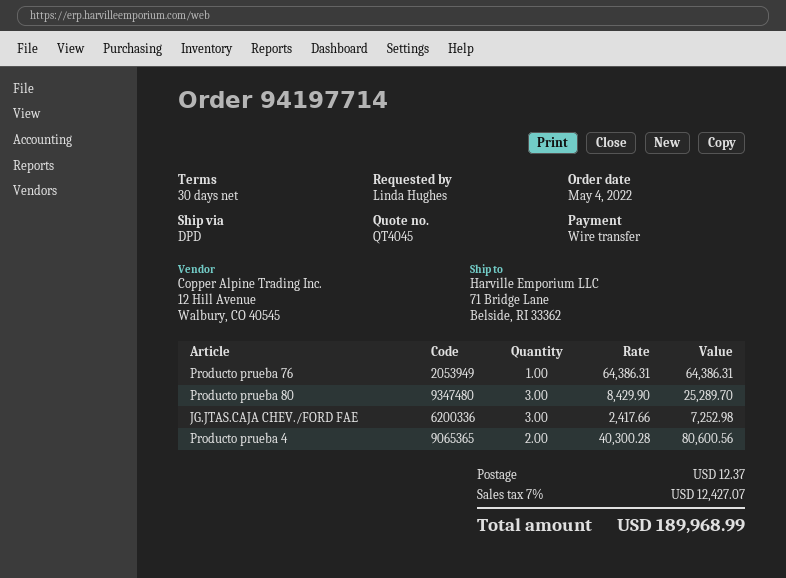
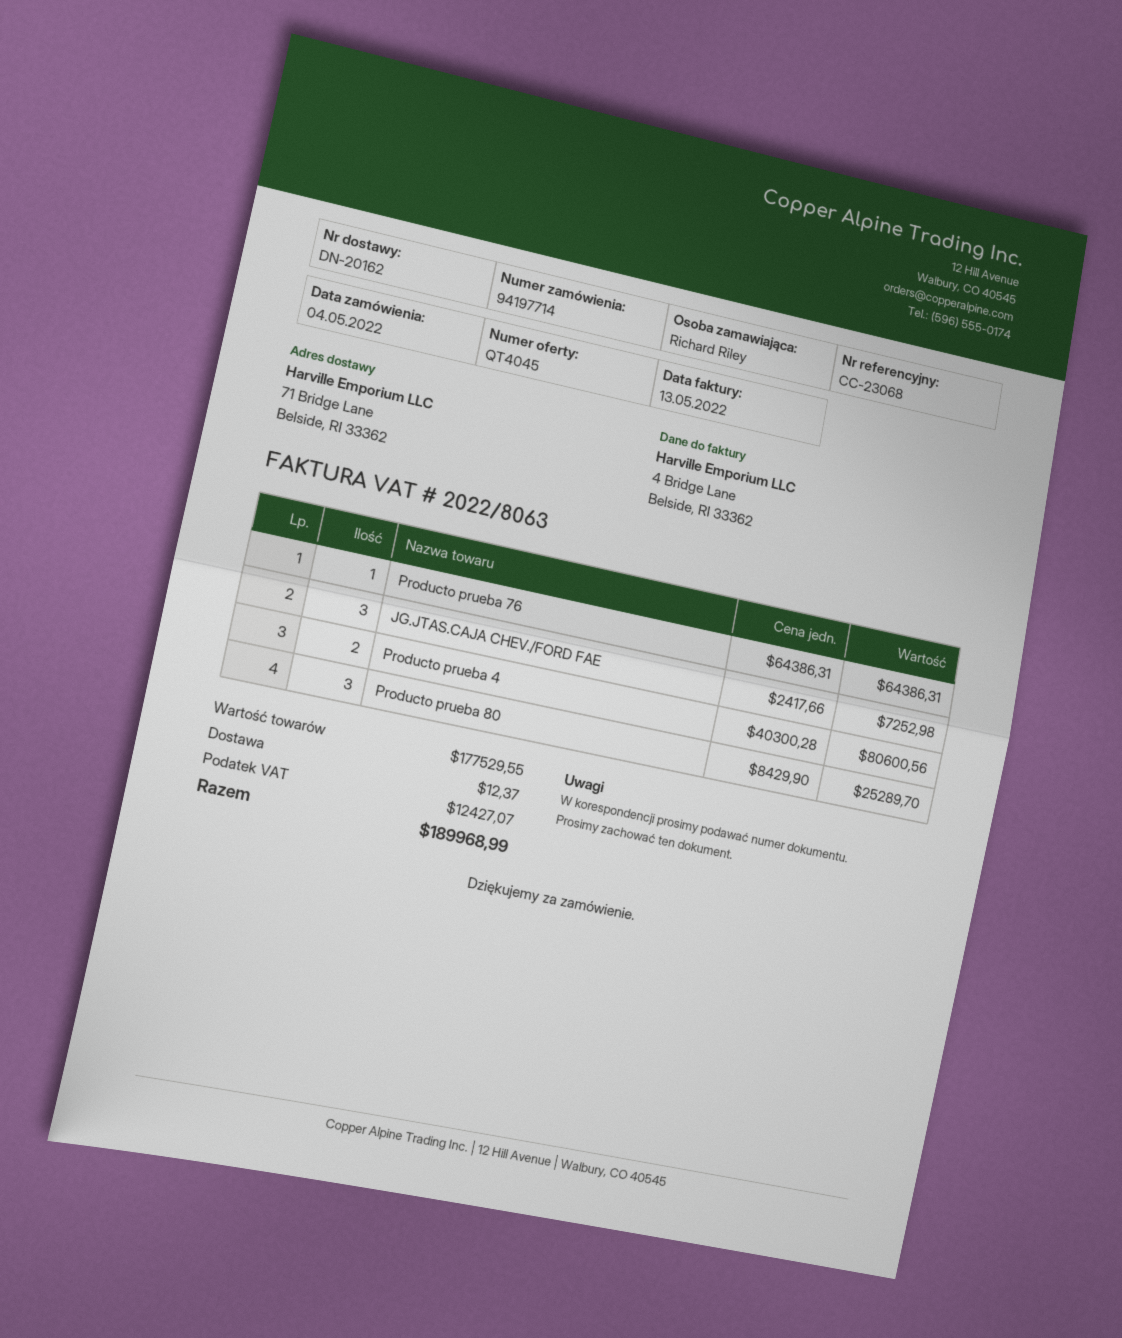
ordered by: Linda Hughes -> Richard Riley

